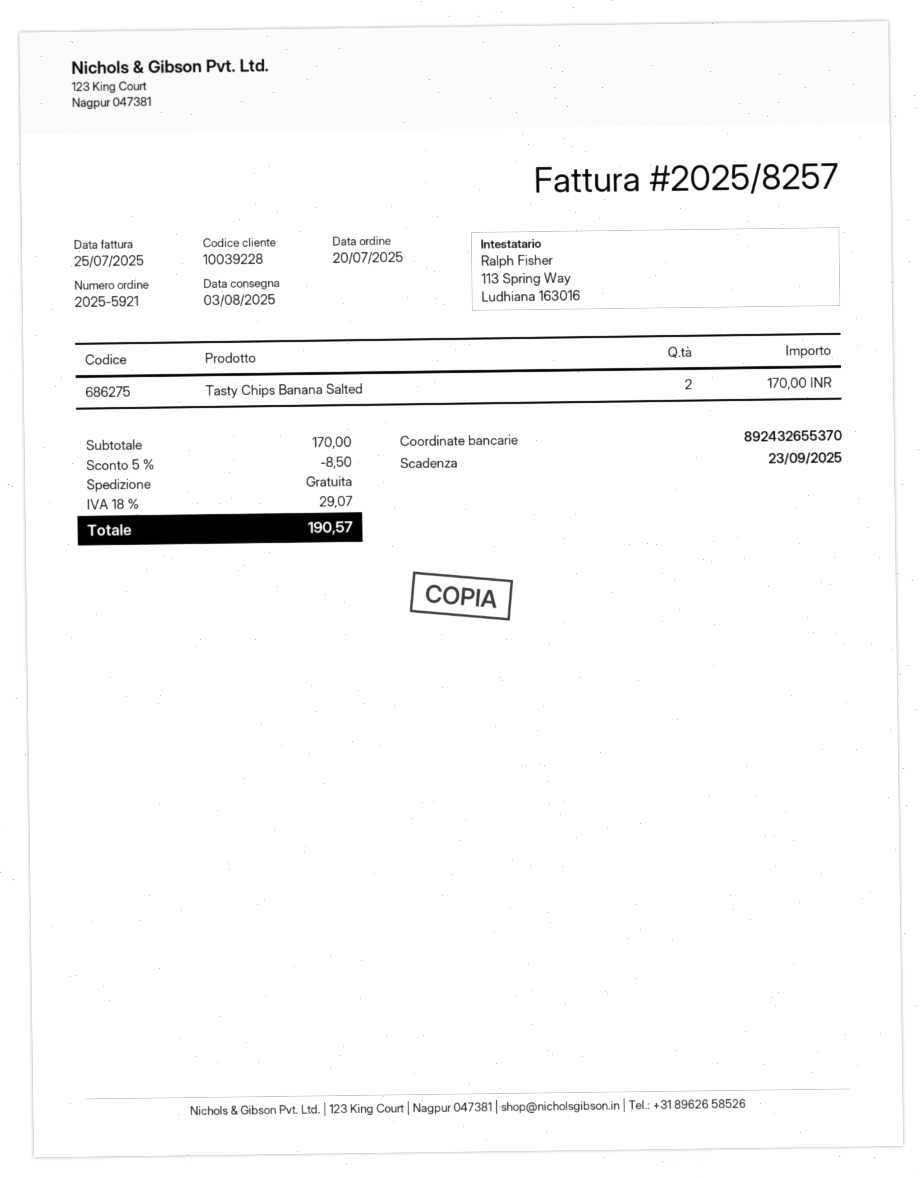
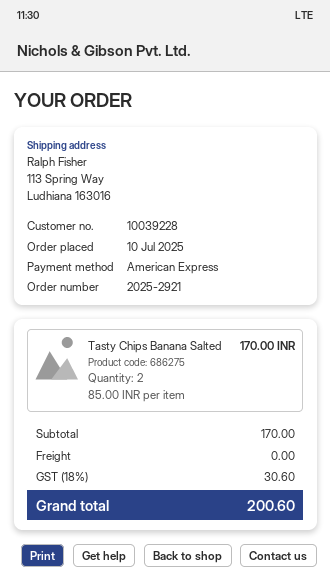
order number: 2025-5921 -> 2025-2921
order date: 2025-07-20 -> 2025-07-10
discount: 5% = 8.50 -> none
tax: 18% = 29.07 -> 18% = 30.60
total: 190.57 -> 200.60

